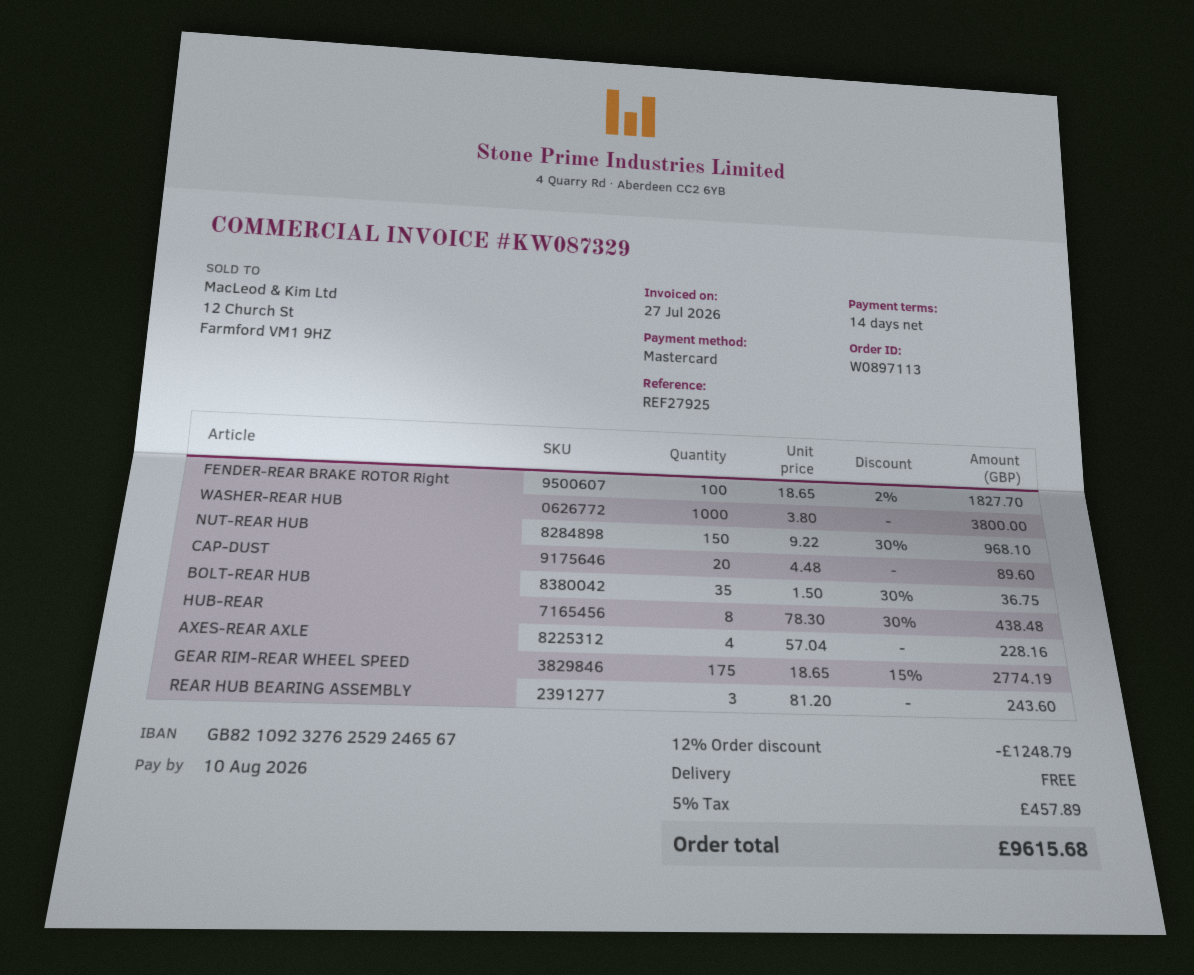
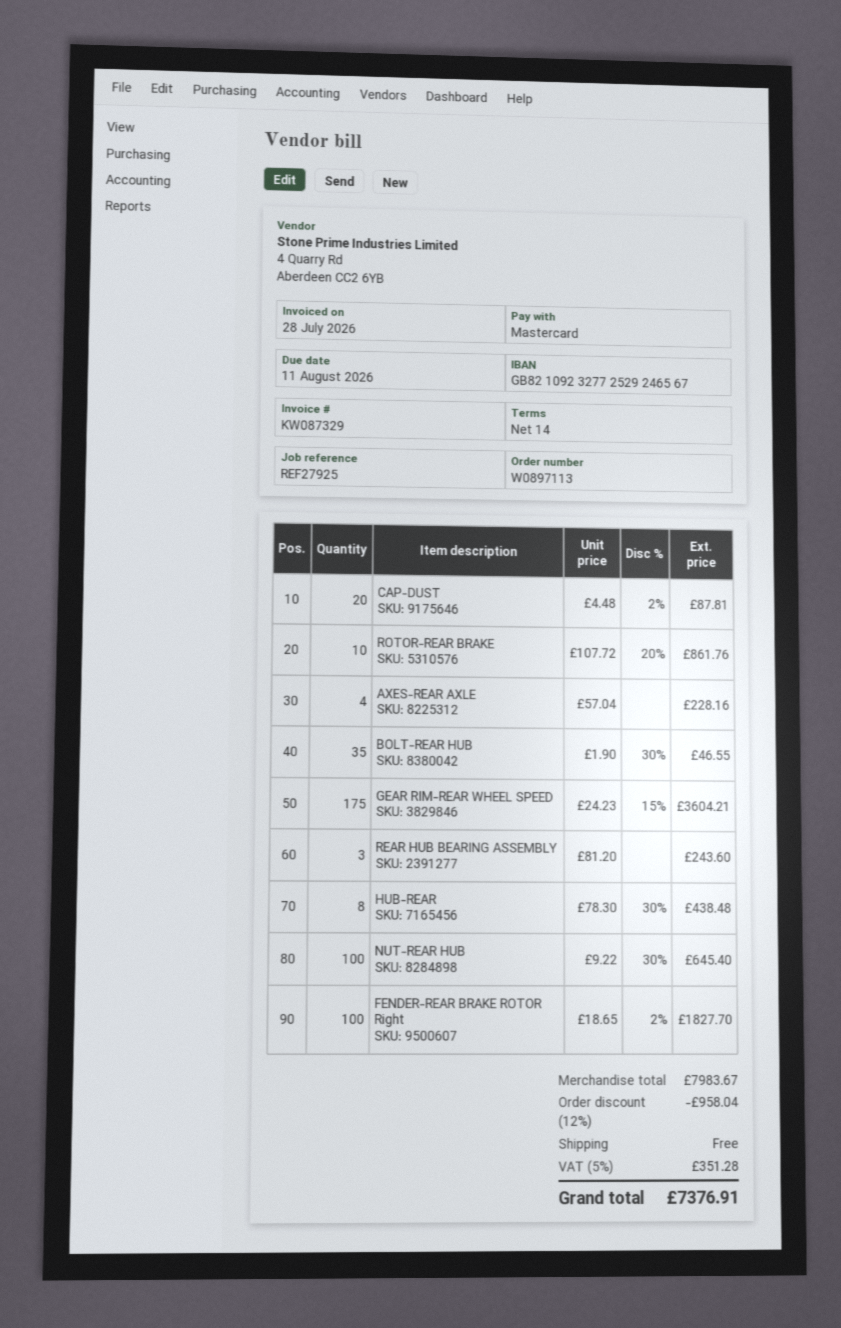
invoice date: 2026-07-27 -> 2026-07-28
due date: 2026-08-10 -> 2026-08-11
bank account: GB82109232762529246567 -> GB82109232772529246567
WASHER-REAR HUB: 1000 x 3.80 = 3800.00 -> none
NUT-REAR HUB: 150 x 9.22 - 30% = 968.10 -> 100 x 9.22 - 30% = 645.40
CAP-DUST: 20 x 4.48 = 89.60 -> 20 x 4.48 - 2% = 87.81
BOLT-REAR HUB: 35 x 1.50 - 30% = 36.75 -> 35 x 1.90 - 30% = 46.55
GEAR RIM-REAR WHEEL SPEED: 175 x 18.65 - 15% = 2774.19 -> 175 x 24.23 - 15% = 3604.21
ROTOR-REAR BRAKE: none -> 10 x 107.72 - 20% = 861.76
discount: 12% = 1248.79 -> 12% = 958.04
tax: 5% = 457.89 -> 5% = 351.28
total: 9615.68 -> 7376.91

